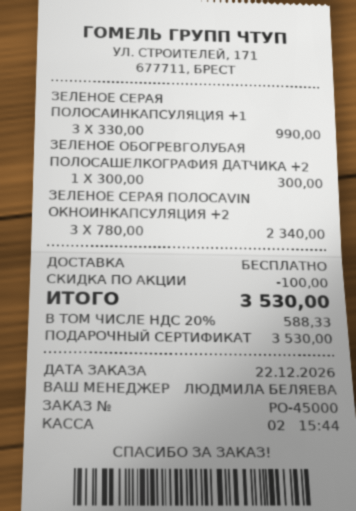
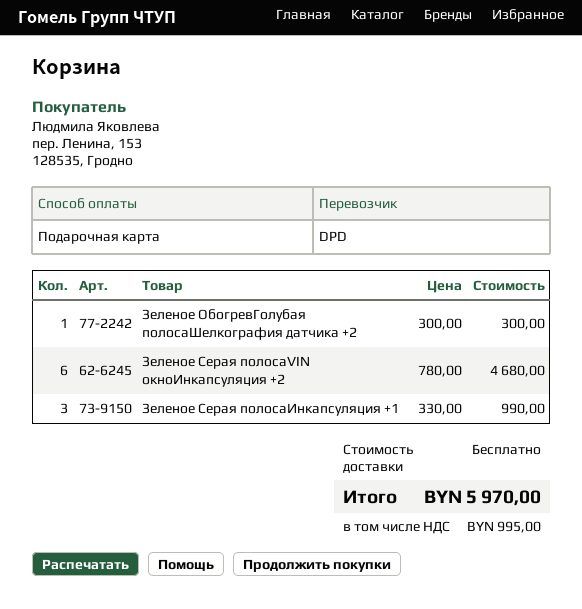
ЗЕЛЕНОЕ СЕРАЯ ПОЛОСАVIN ОКНОИНКАПСУЛЯЦИЯ +2: 3 x 780.00 = 2340.00 -> 6 x 780.00 = 4680.00
discount: 100.00 -> none
tax: 588.33 -> 995.00
total: 3530.00 -> 5970.00

